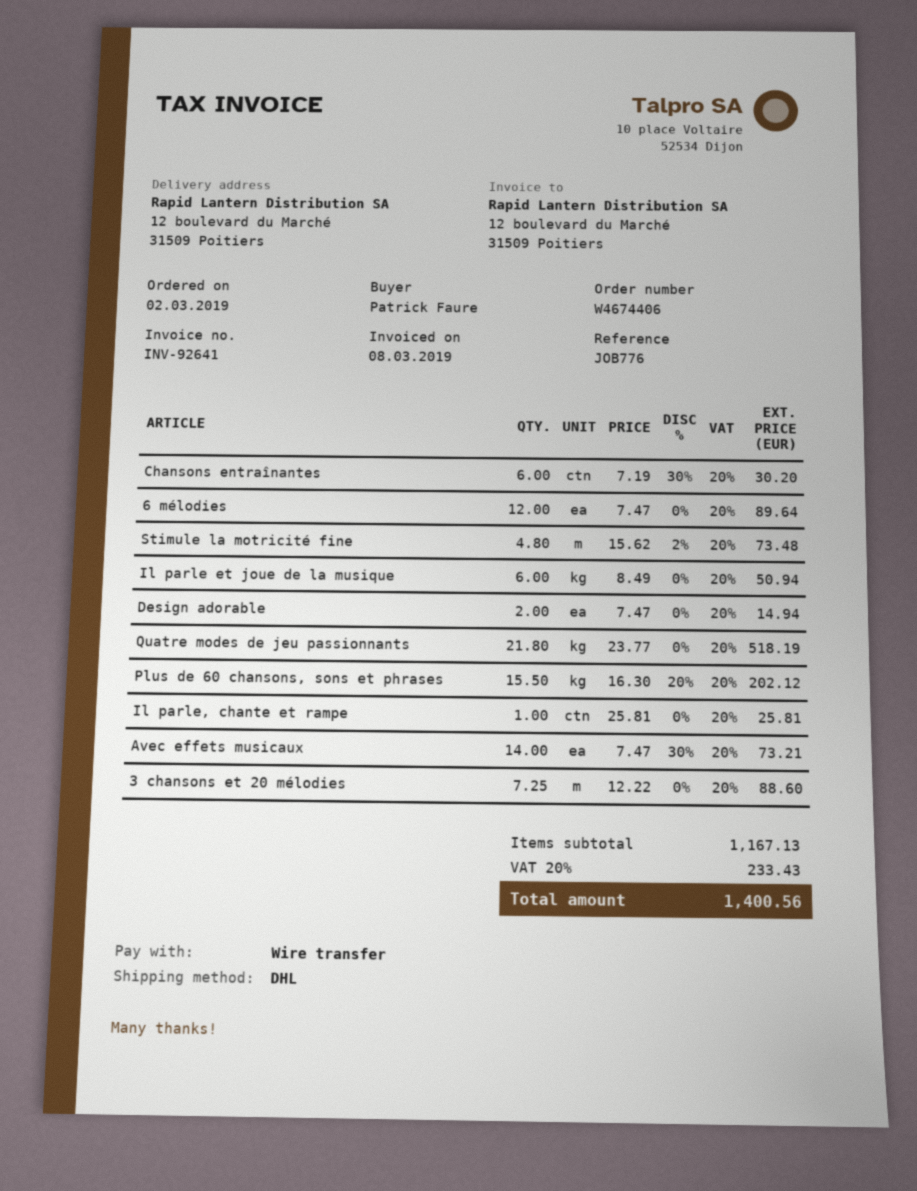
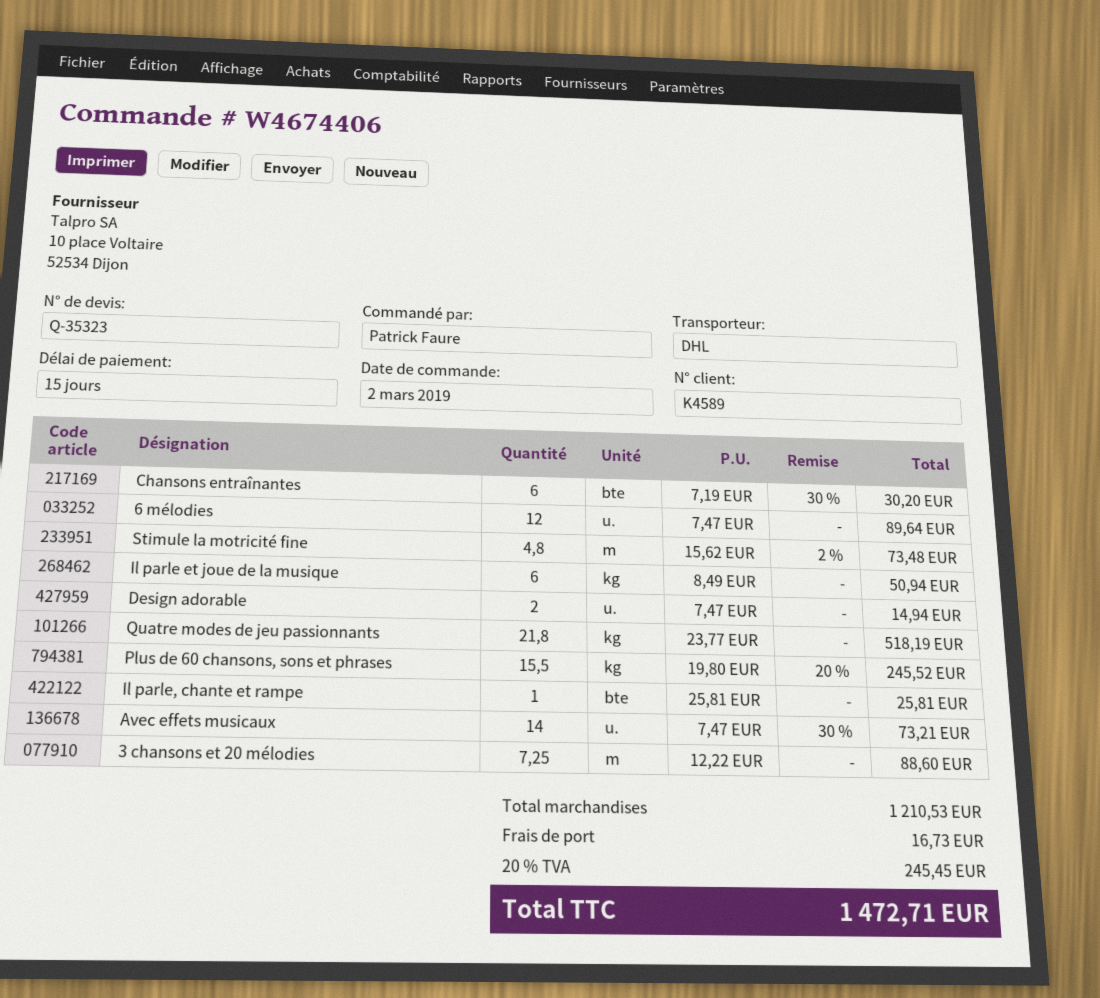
Plus de 60 chansons, sons et phrases: 15.5 x 16.30 - 20% = 202.12 -> 15.5 x 19.80 - 20% = 245.52
subtotal: 1167.13 -> 1210.53
shipping: none -> 16.73
tax: 20% = 233.43 -> 20% = 245.45
total: 1400.56 -> 1472.71

